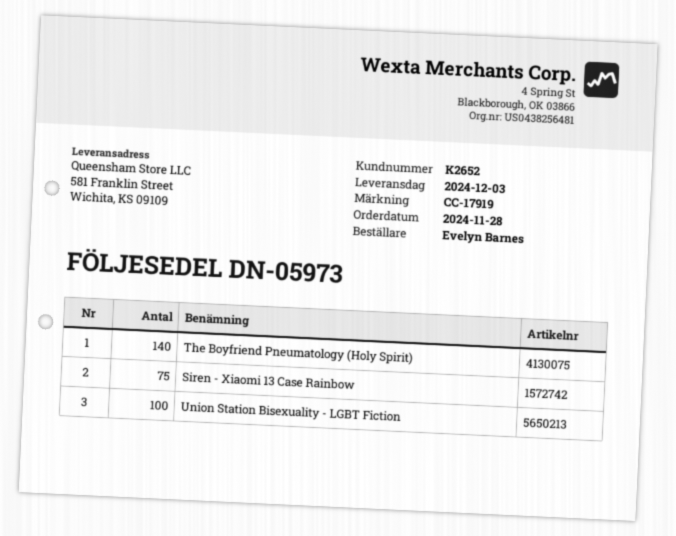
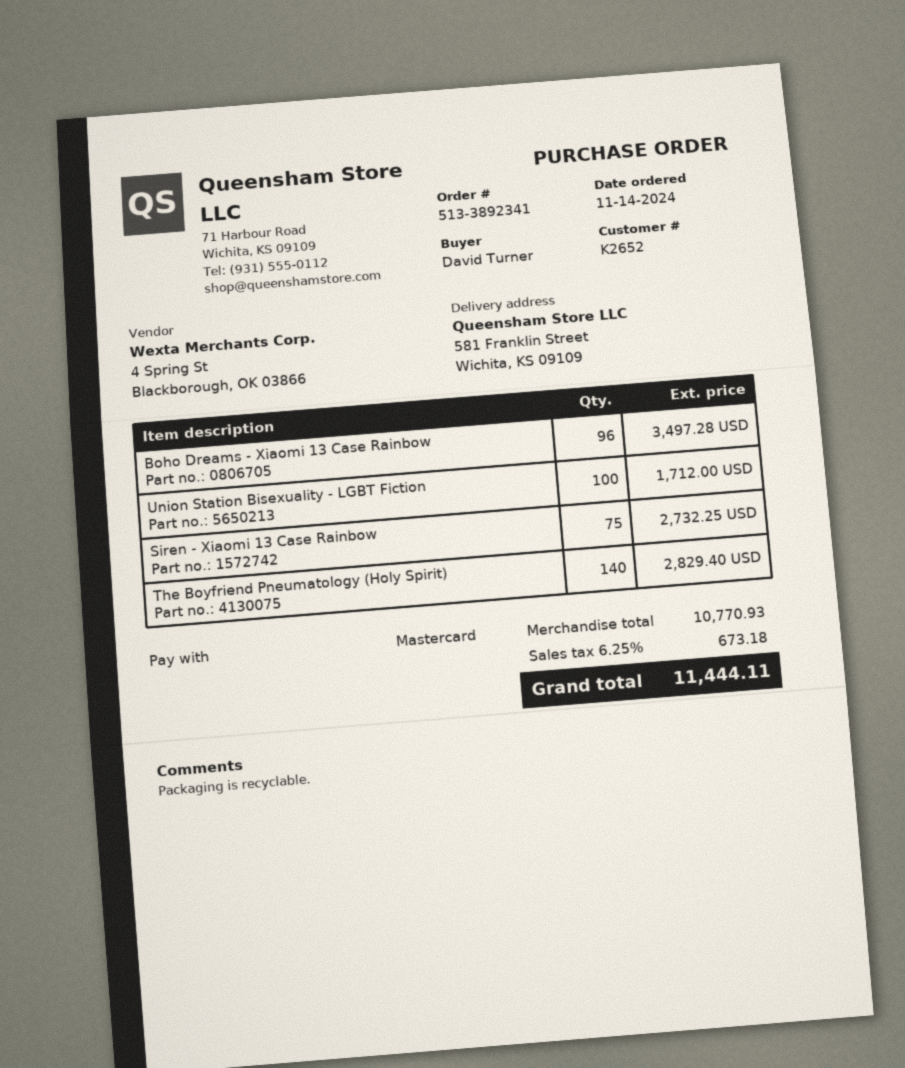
order date: 2024-11-28 -> 2024-11-14
ordered by: Evelyn Barnes -> David Turner
Boho Dreams - Xiaomi 13 Case Rainbow: none -> 96

